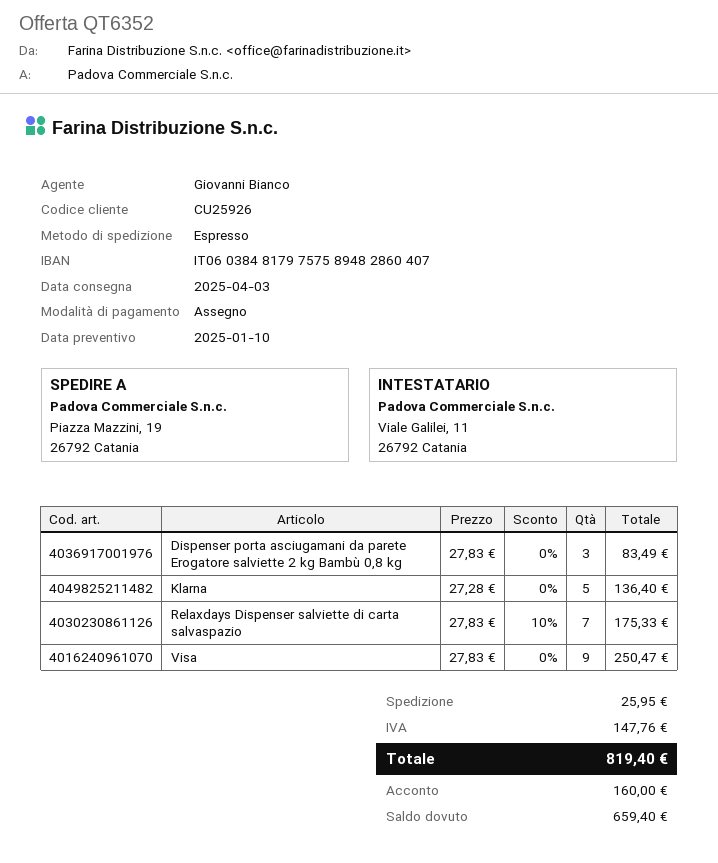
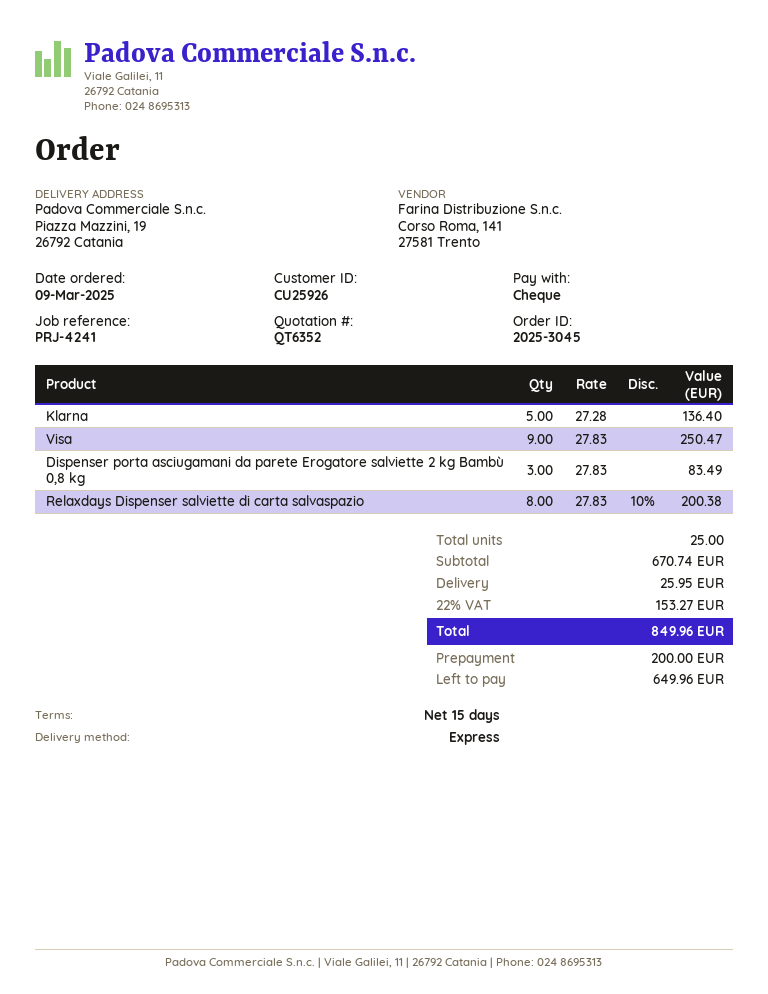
Relaxdays Dispenser salviette di carta salvaspazio: 7 x 27.83 - 10% = 175.33 -> 8 x 27.83 - 10% = 200.38
tax: 147.76 -> 153.27
total: 819.40 -> 849.96
deposit: 160.00 -> 200.00
balance: 659.40 -> 649.96

